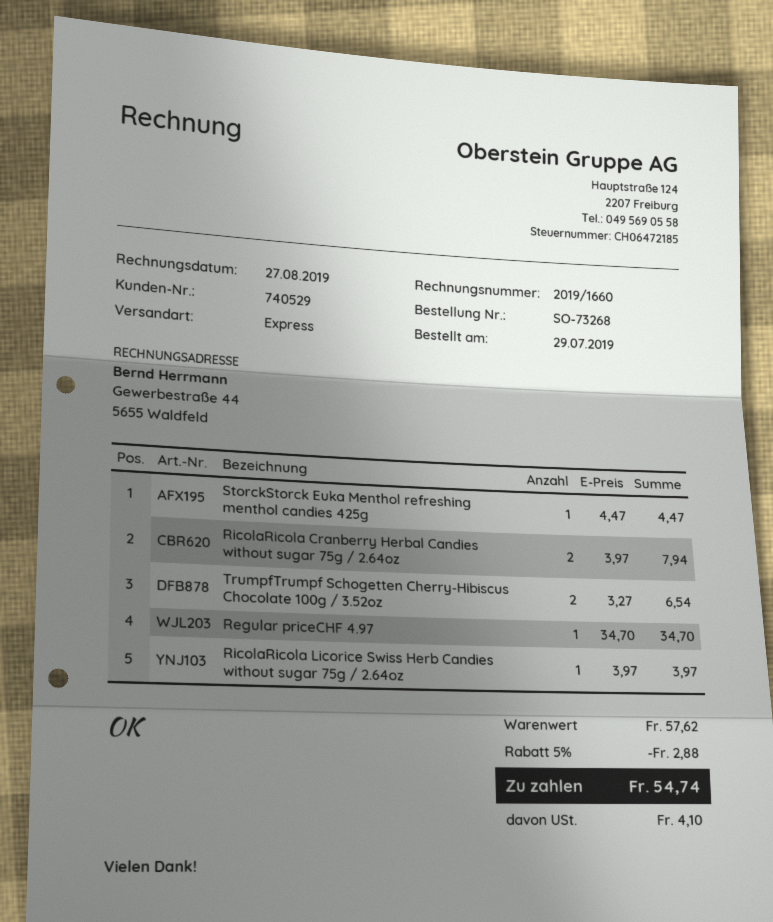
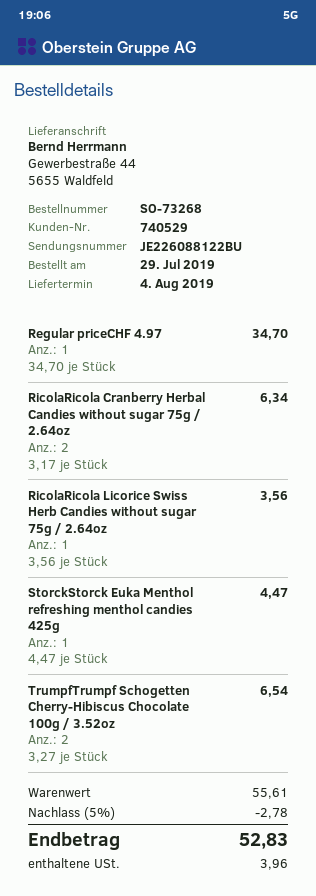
RicolaRicola Cranberry Herbal Candies without sugar 75g / 2.64oz: 2 x 3.97 = 7.94 -> 2 x 3.17 = 6.34
RicolaRicola Licorice Swiss Herb Candies without sugar 75g / 2.64oz: 1 x 3.97 = 3.97 -> 1 x 3.56 = 3.56
subtotal: 57.62 -> 55.61
discount: 5% = 2.88 -> 5% = 2.78
tax: 4.10 -> 3.96
total: 54.74 -> 52.83

